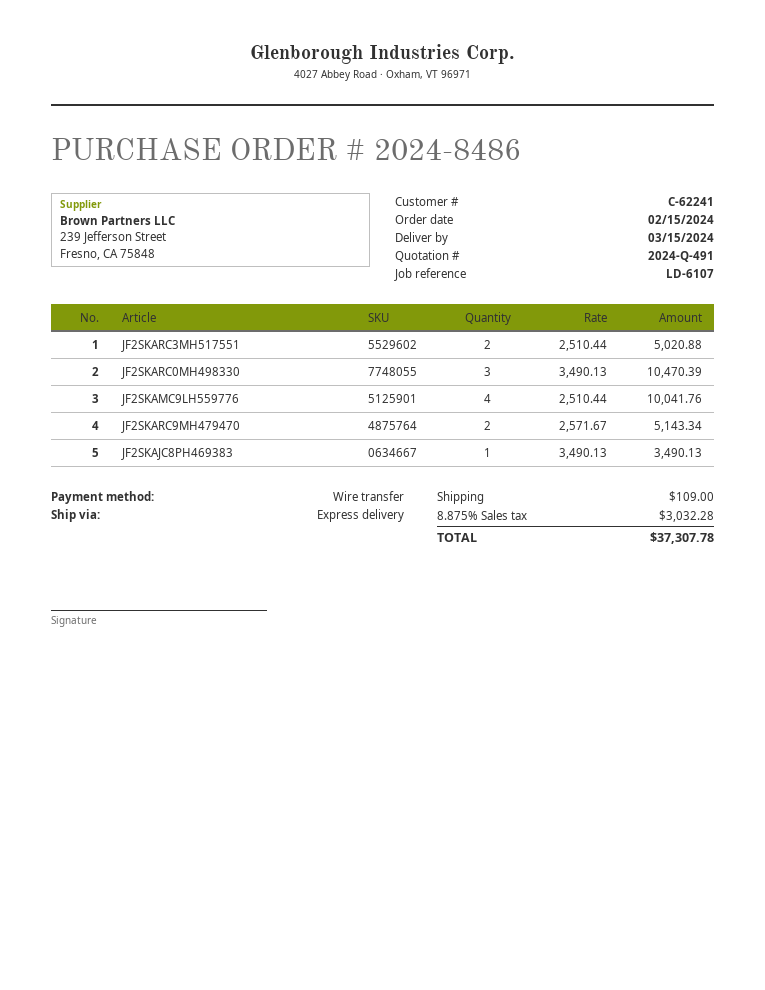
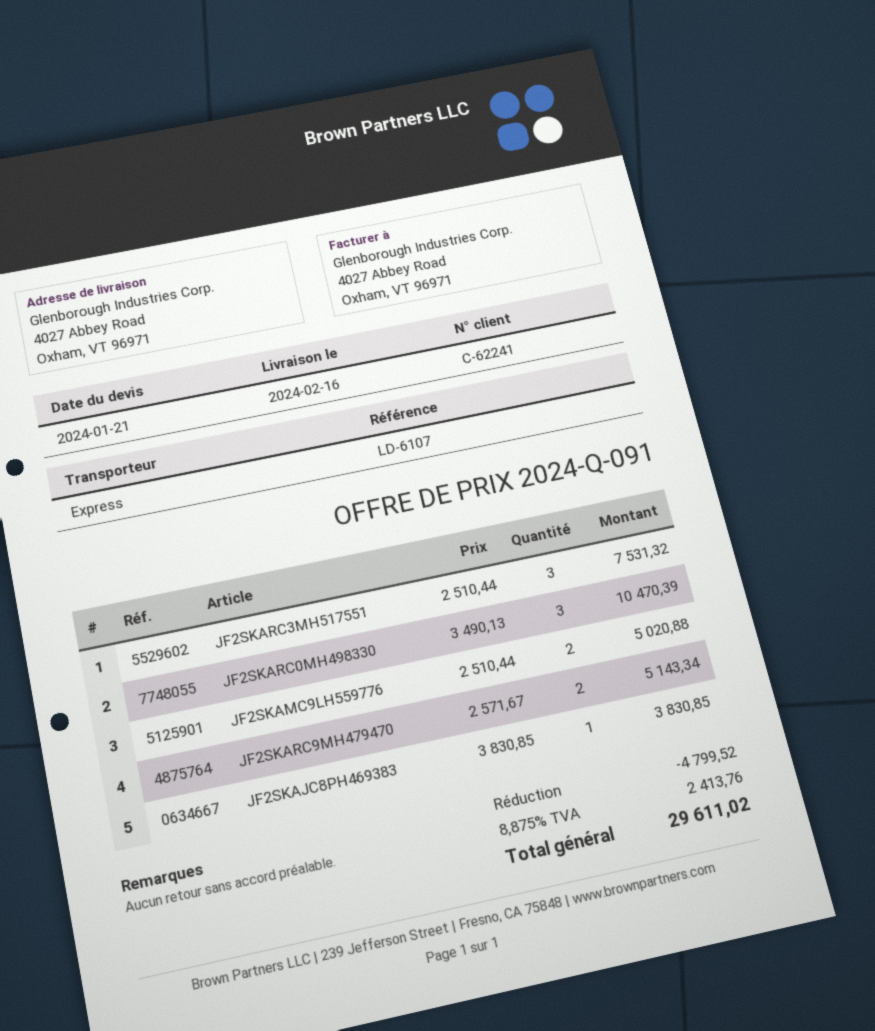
quote number: 2024-Q-491 -> 2024-Q-091
delivery date: 2024-03-15 -> 2024-02-16
JF2SKARC3MH517551: 2 x 2510.44 = 5020.88 -> 3 x 2510.44 = 7531.32
JF2SKAMC9LH559776: 4 x 2510.44 = 10041.76 -> 2 x 2510.44 = 5020.88
JF2SKAJC8PH469383: 1 x 3490.13 = 3490.13 -> 1 x 3830.85 = 3830.85
discount: none -> 4799.52
shipping: 109.00 -> none
tax: 8.875% = 3032.28 -> 8.875% = 2413.76
total: 37307.78 -> 29611.02

